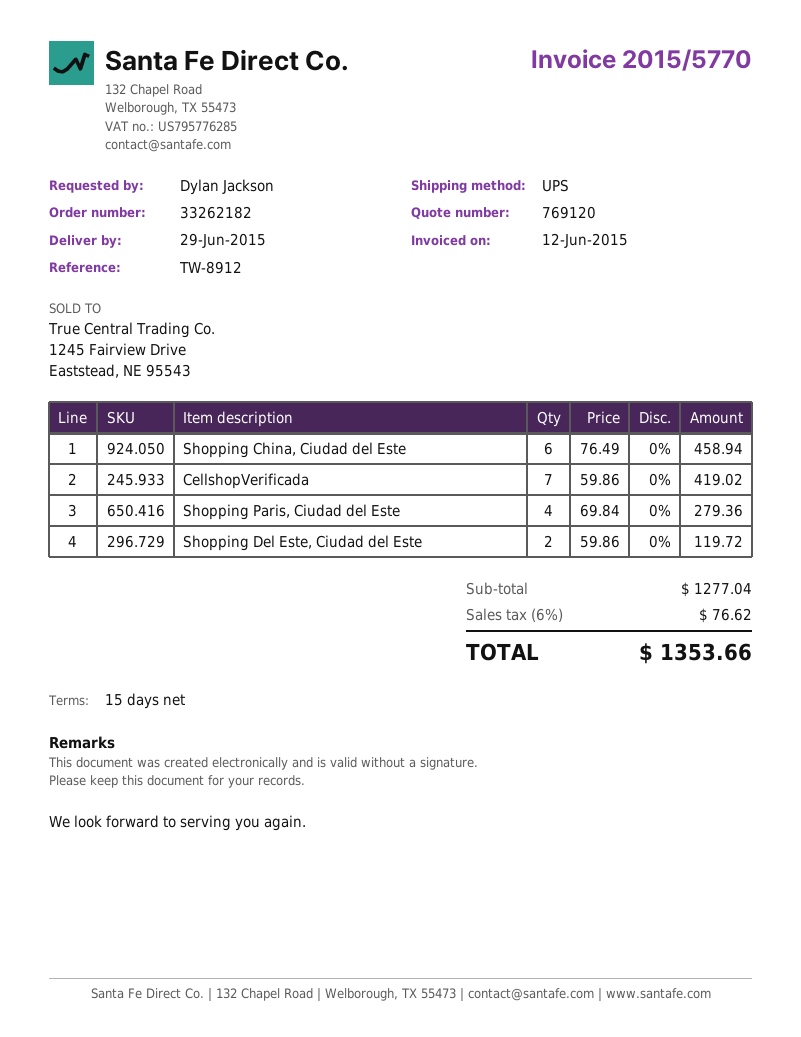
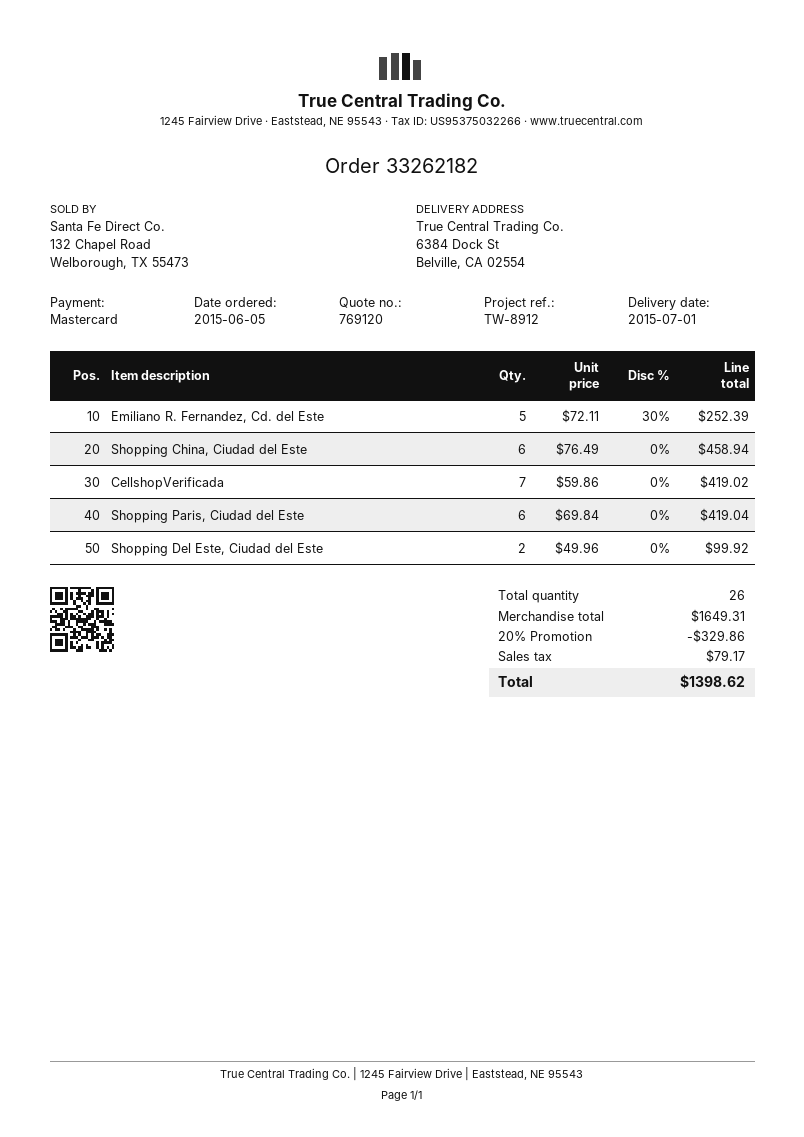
delivery date: 2015-06-29 -> 2015-07-01
Shopping Paris, Ciudad del Este: 4 x 69.84 = 279.36 -> 6 x 69.84 = 419.04
Shopping Del Este, Ciudad del Este: 2 x 59.86 = 119.72 -> 2 x 49.96 = 99.92
Emiliano R. Fernandez, Cd. del Este: none -> 5 x 72.11 - 30% = 252.39
subtotal: 1277.04 -> 1649.31
discount: none -> 20% = 329.86
tax: 76.62 -> 79.17
total: 1353.66 -> 1398.62

